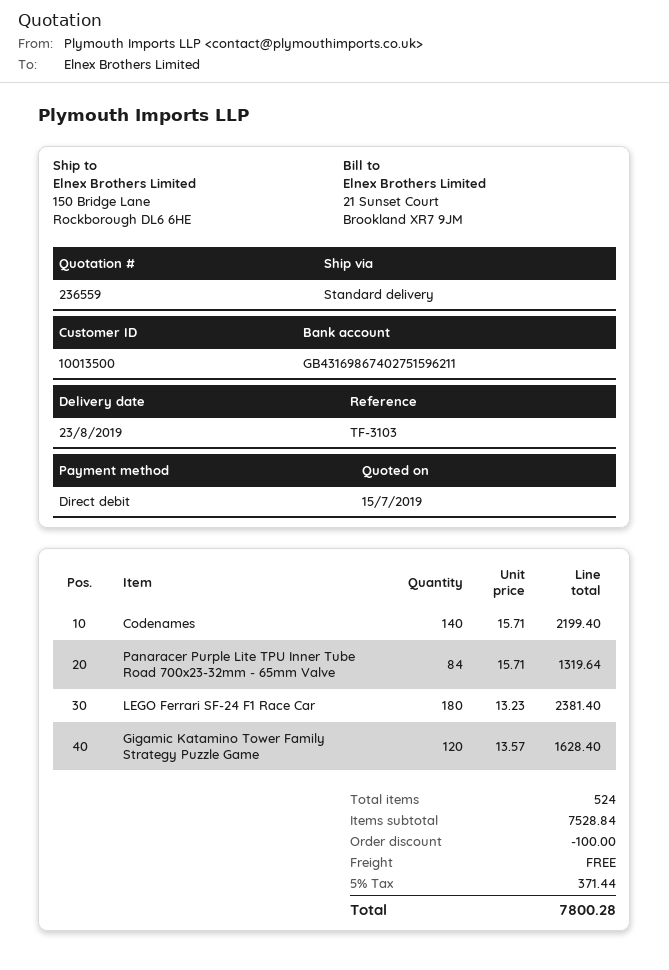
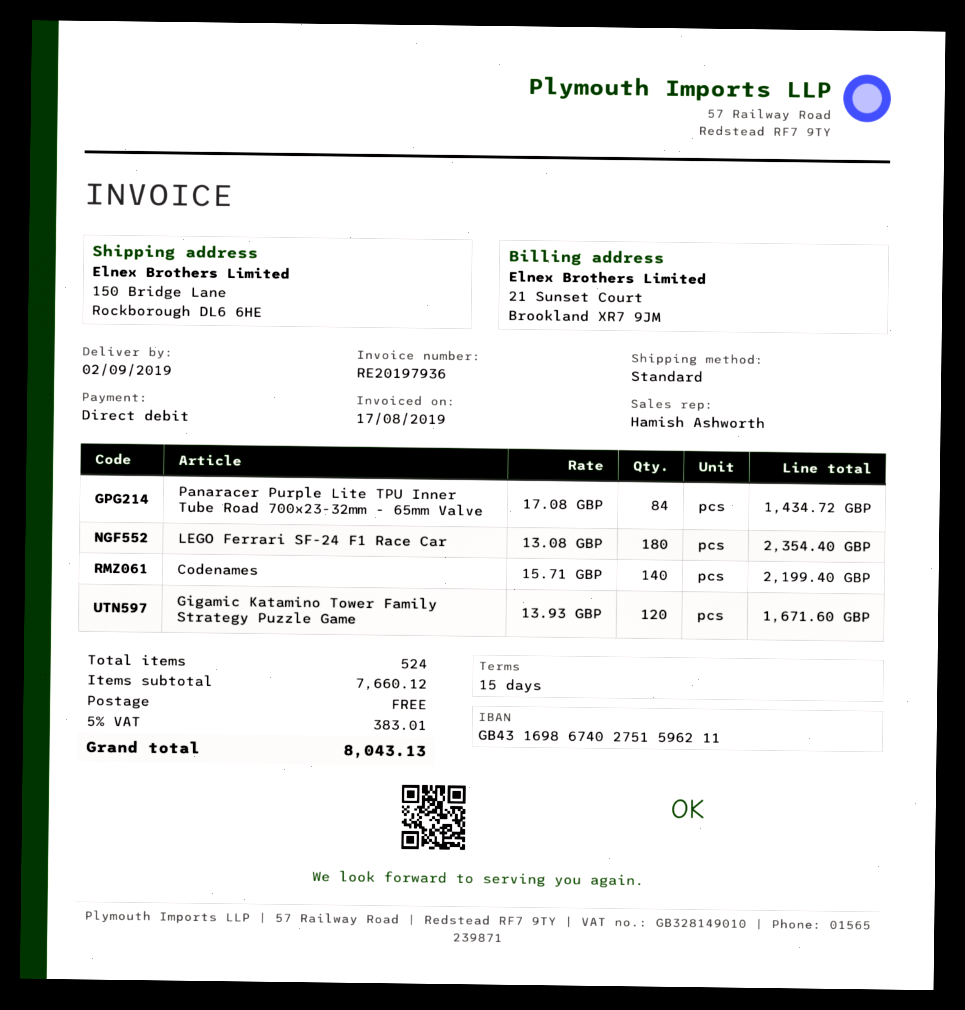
delivery date: 2019-08-23 -> 2019-09-02
Panaracer Purple Lite TPU Inner Tube Road 700x23-32mm - 65mm Valve: 84 x 15.71 = 1319.64 -> 84 x 17.08 = 1434.72
LEGO Ferrari SF-24 F1 Race Car: 180 x 13.23 = 2381.40 -> 180 x 13.08 = 2354.40
Gigamic Katamino Tower Family Strategy Puzzle Game: 120 x 13.57 = 1628.40 -> 120 x 13.93 = 1671.60
subtotal: 7528.84 -> 7660.12
discount: 100.00 -> none
tax: 5% = 371.44 -> 5% = 383.01
total: 7800.28 -> 8043.13

